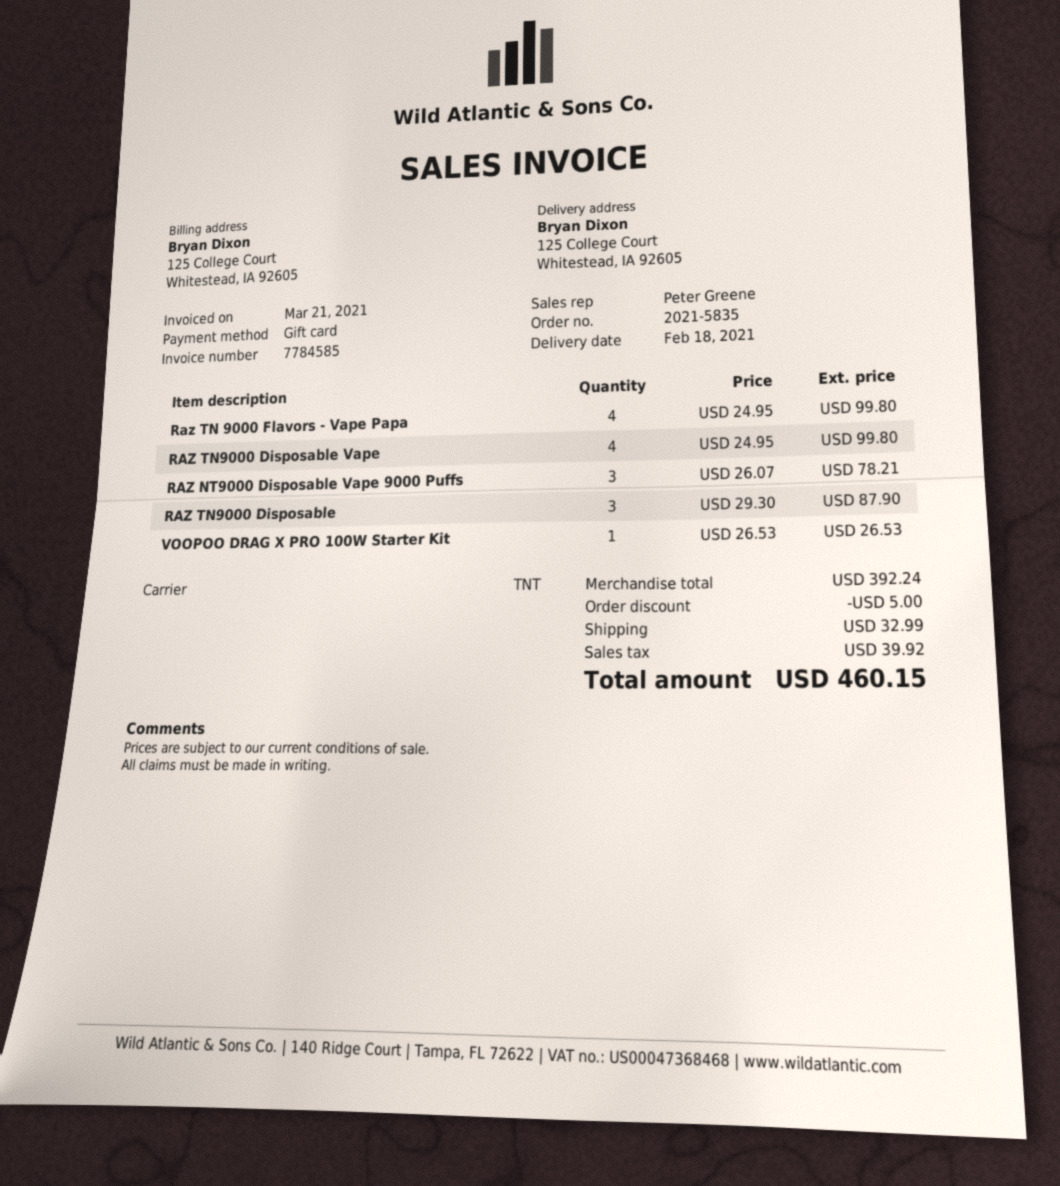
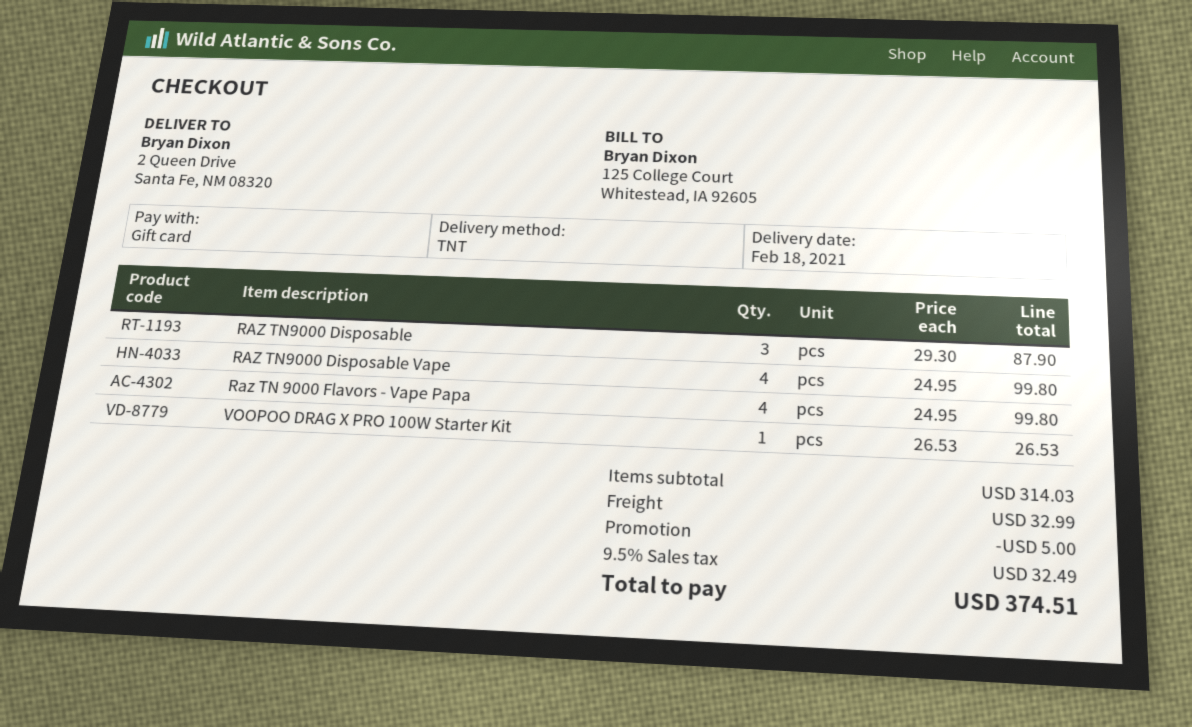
ship to: 125 College Court, Whitestead, IA 92605 -> 2 Queen Drive, Santa Fe, NM 08320
RAZ NT9000 Disposable Vape 9000 Puffs: 3 x 26.07 = 78.21 -> none
subtotal: 392.24 -> 314.03
tax: 39.92 -> 32.49
total: 460.15 -> 374.51

